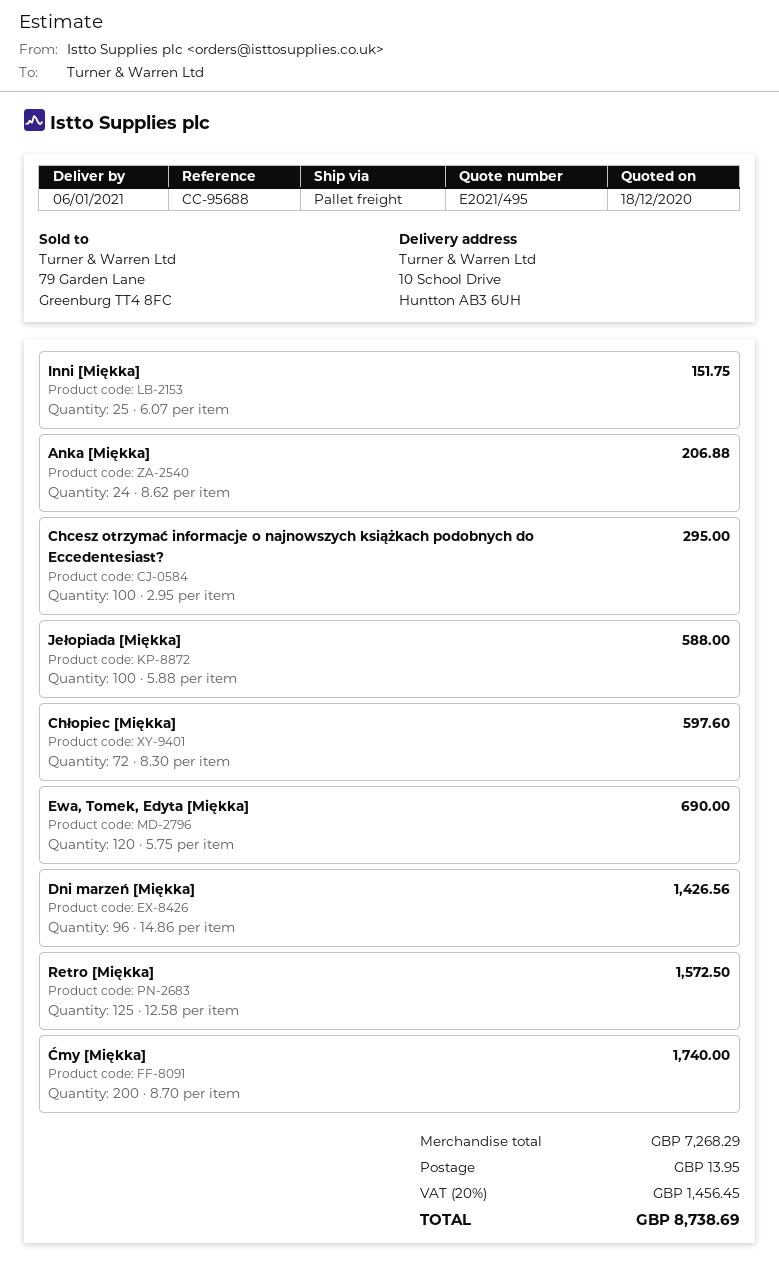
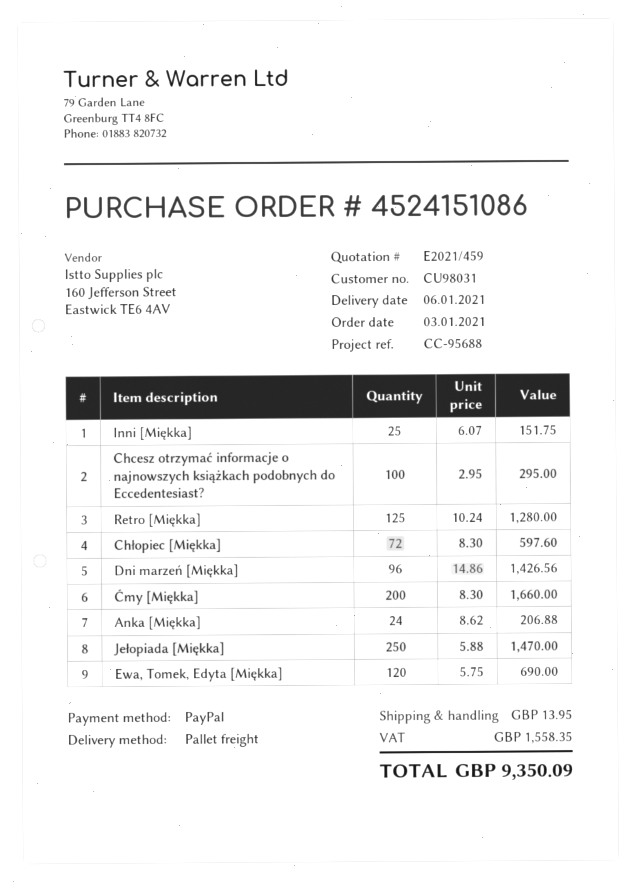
quote number: E2021/495 -> E2021/459
Jełopiada [Miękka]: 100 x 5.88 = 588.00 -> 250 x 5.88 = 1470.00
Retro [Miękka]: 125 x 12.58 = 1572.50 -> 125 x 10.24 = 1280.00
Ćmy [Miękka]: 200 x 8.70 = 1740.00 -> 200 x 8.30 = 1660.00
tax: 1456.45 -> 1558.35
total: 8738.69 -> 9350.09

